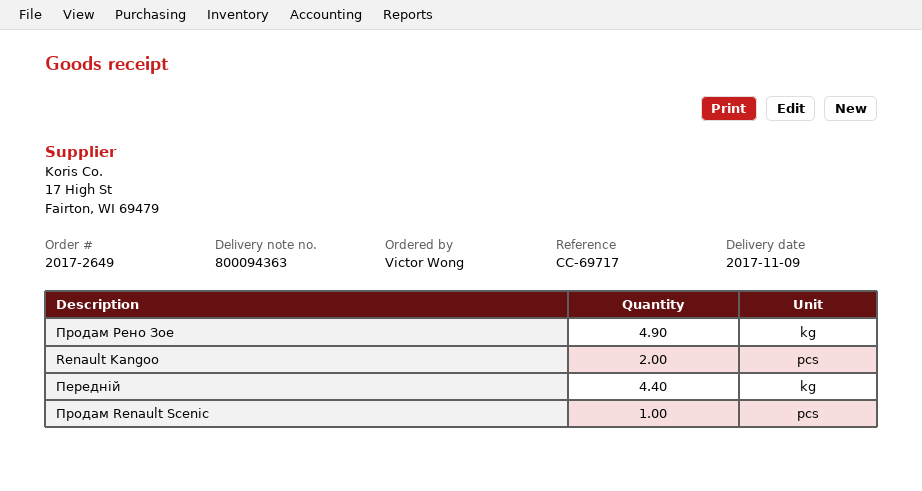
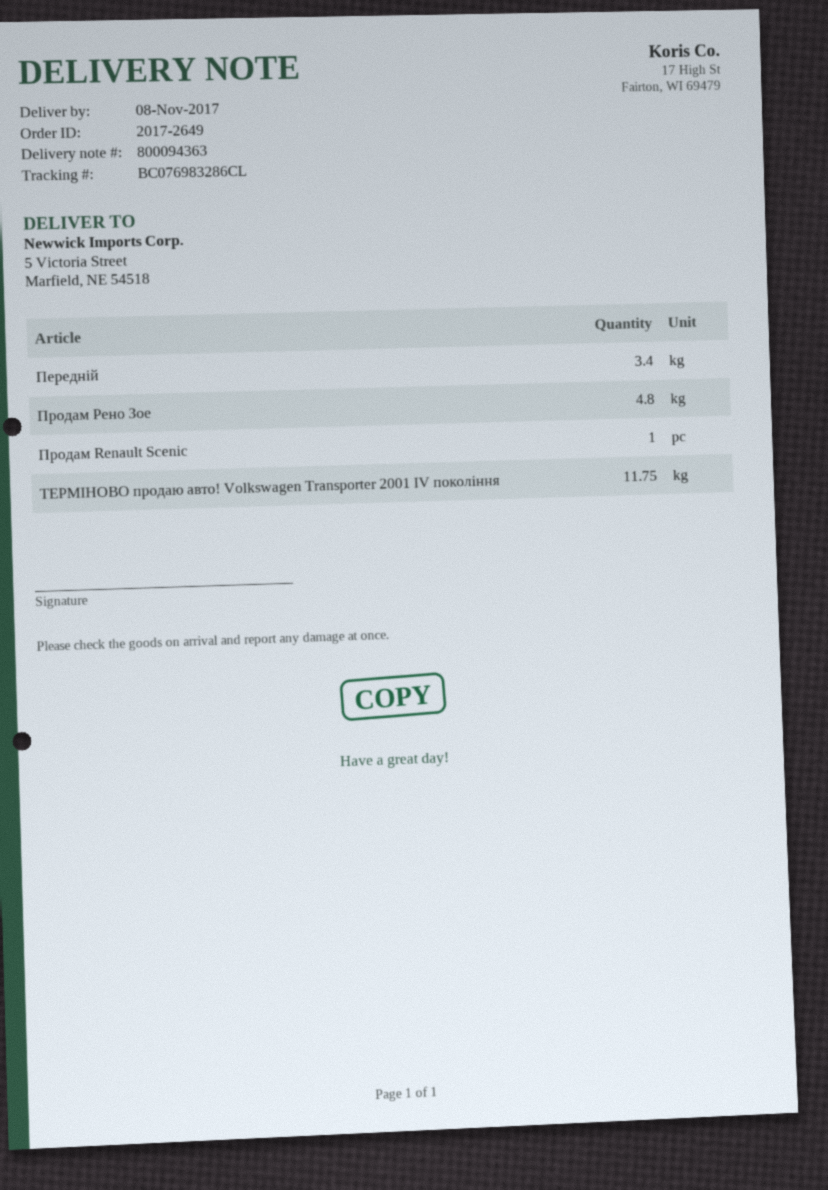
delivery date: 2017-11-09 -> 2017-11-08
Продам Рено Зое: 4.9 -> 4.8
Renault Kangoo: 2 -> none
Передній: 4.4 -> 3.4
ТЕРМІНОВО продаю авто! Volkswagen Transporter 2001 IV покоління: none -> 11.75

